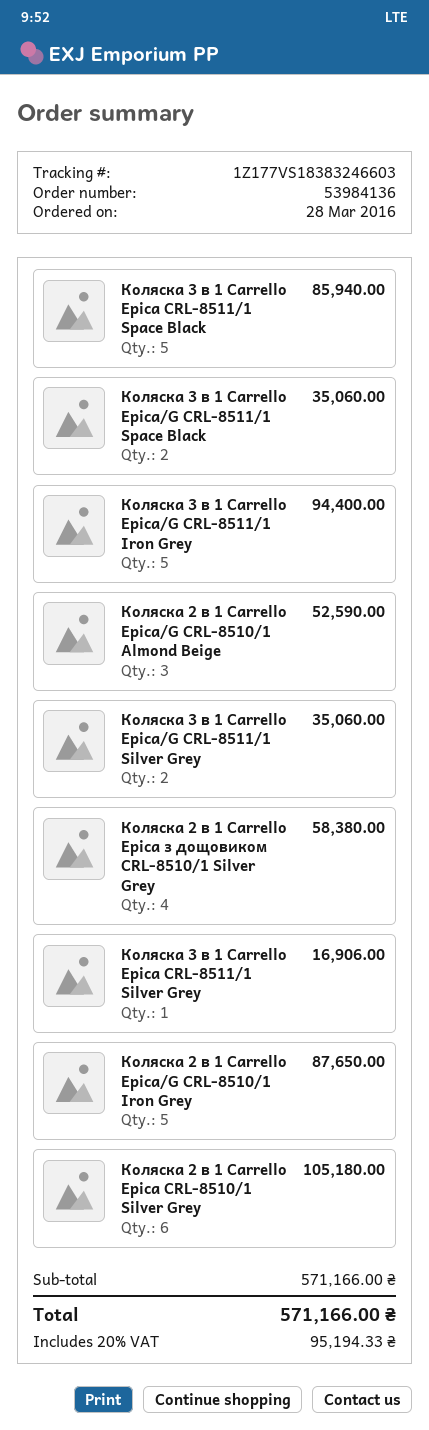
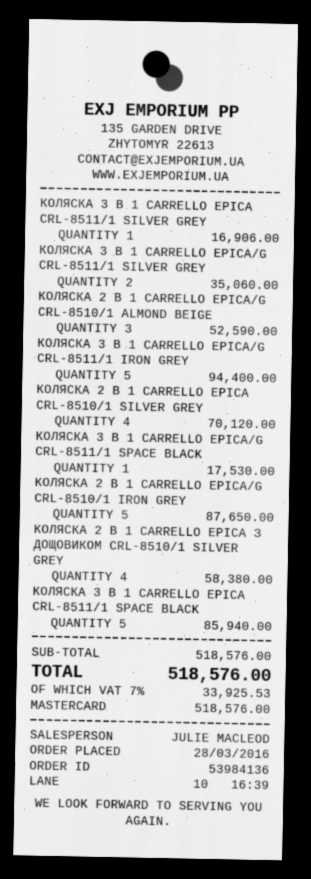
Коляска 3 в 1 Carrello Epica/G CRL-8511/1 Space Black: 2 for 35060.00 -> 1 for 17530.00
Коляска 2 в 1 Carrello Epica CRL-8510/1 Silver Grey: 6 for 105180.00 -> 4 for 70120.00
subtotal: 571166.00 -> 518576.00
tax: 20% = 95194.33 -> 7% = 33925.53
total: 571166.00 -> 518576.00

